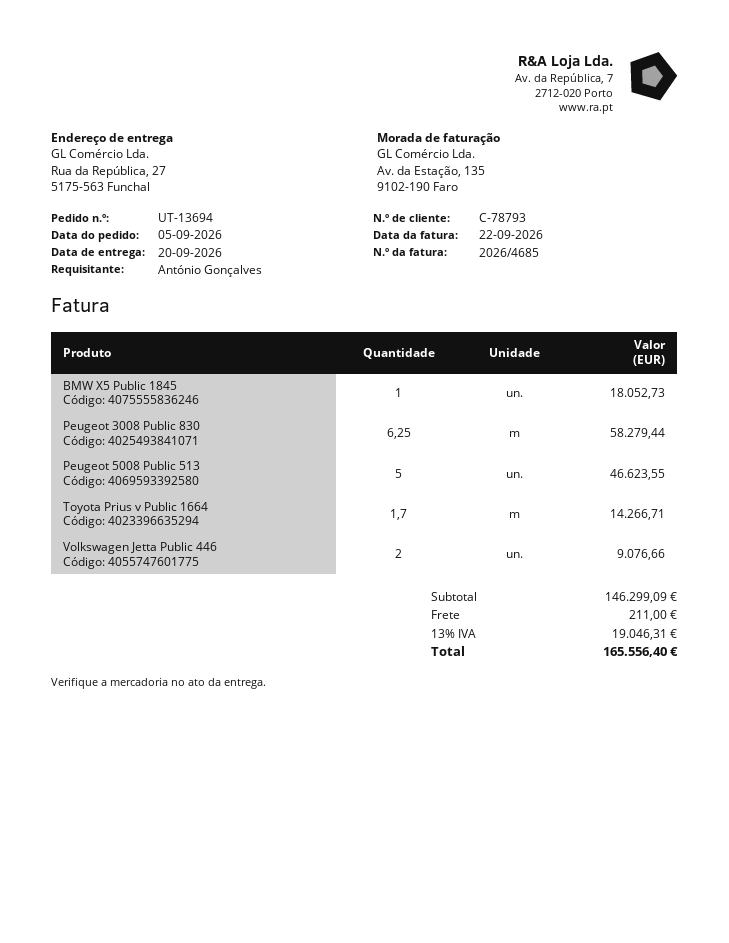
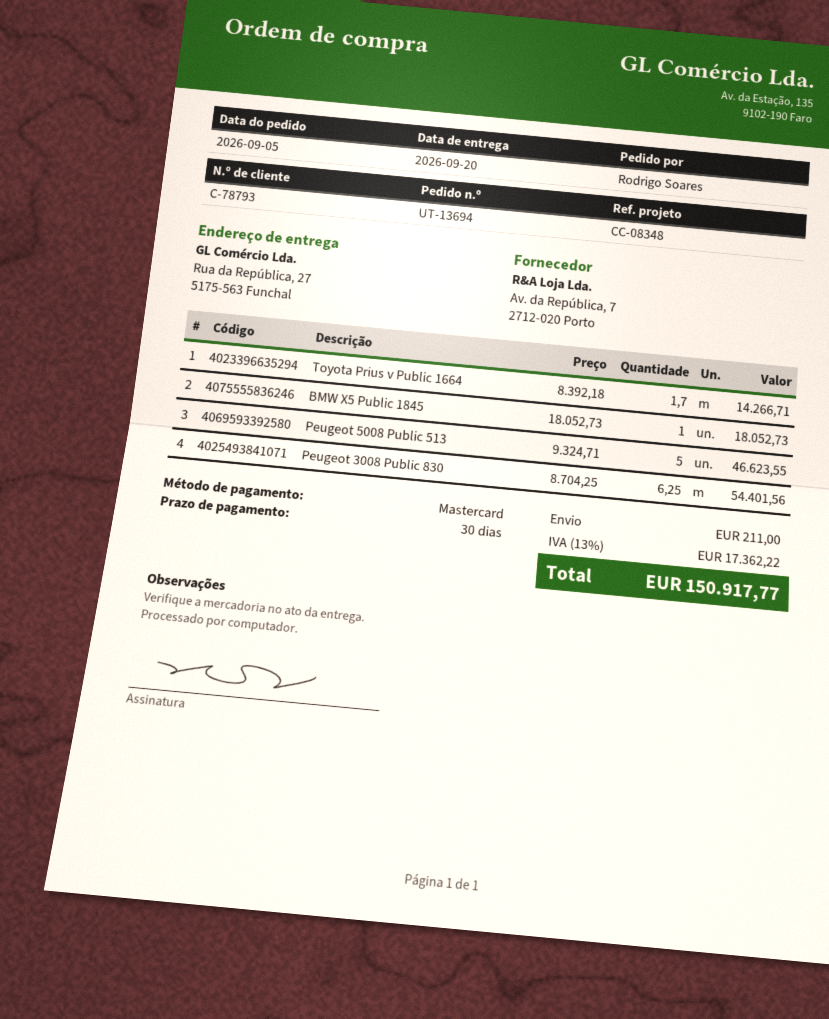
ordered by: António Gonçalves -> Rodrigo Soares
Peugeot 3008 Public 830: 6.25 for 58279.44 -> 6.25 for 54401.56
Volkswagen Jetta Public 446: 2 for 9076.66 -> none
tax: 13% = 19046.31 -> 13% = 17362.22
total: 165556.40 -> 150917.77

